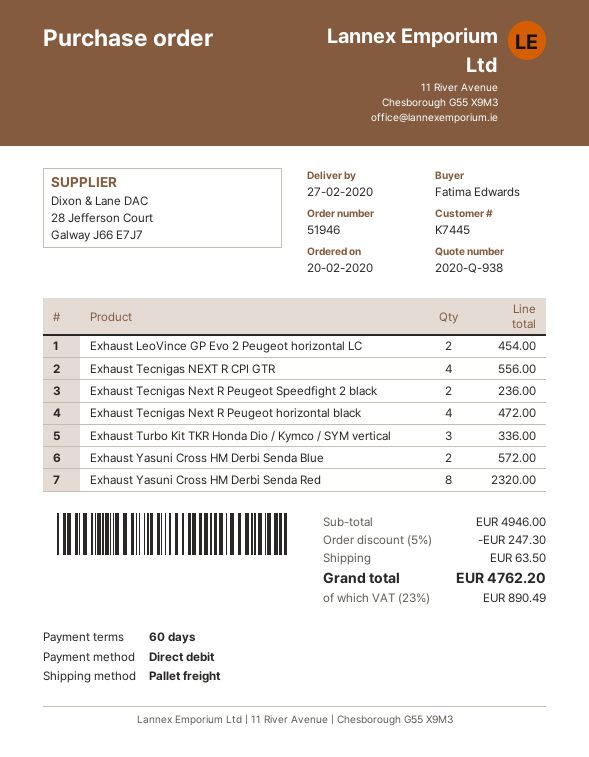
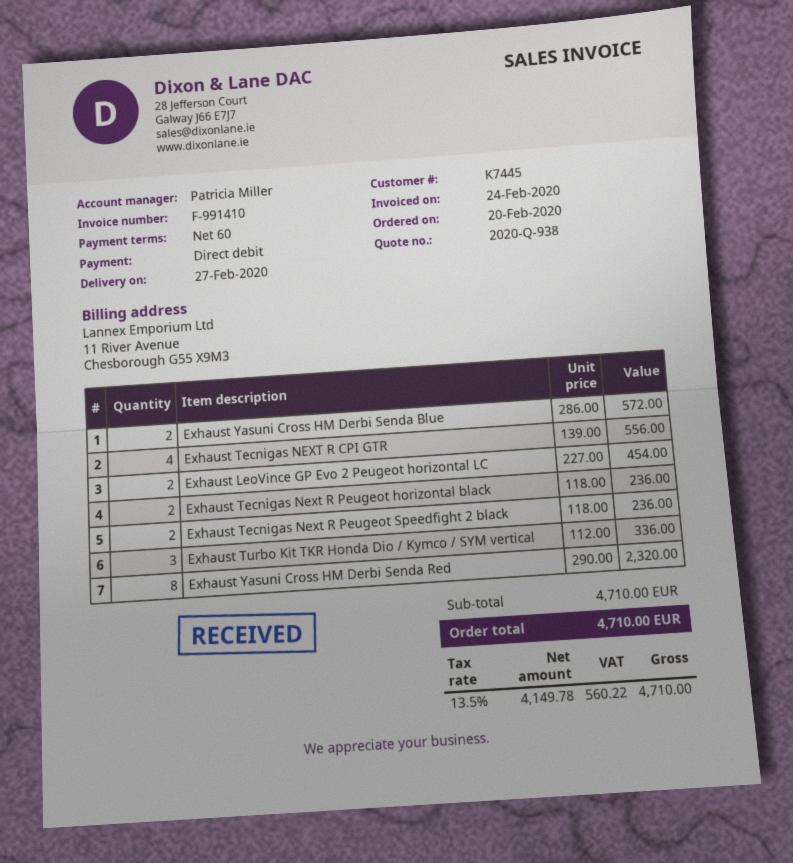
Exhaust Tecnigas Next R Peugeot horizontal black: 4 for 472.00 -> 2 for 236.00
subtotal: 4946.00 -> 4710.00
discount: 5% = 247.30 -> none
shipping: 63.50 -> none
tax: 23% = 890.49 -> 13.5% = 560.22
total: 4762.20 -> 4710.00

